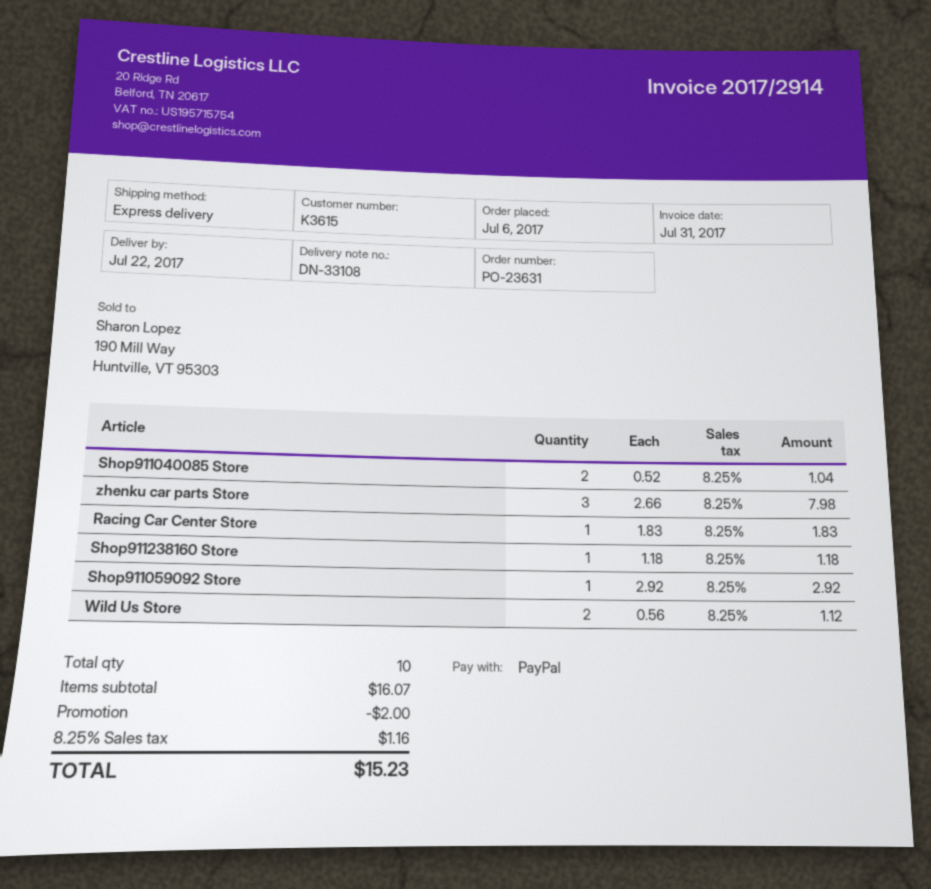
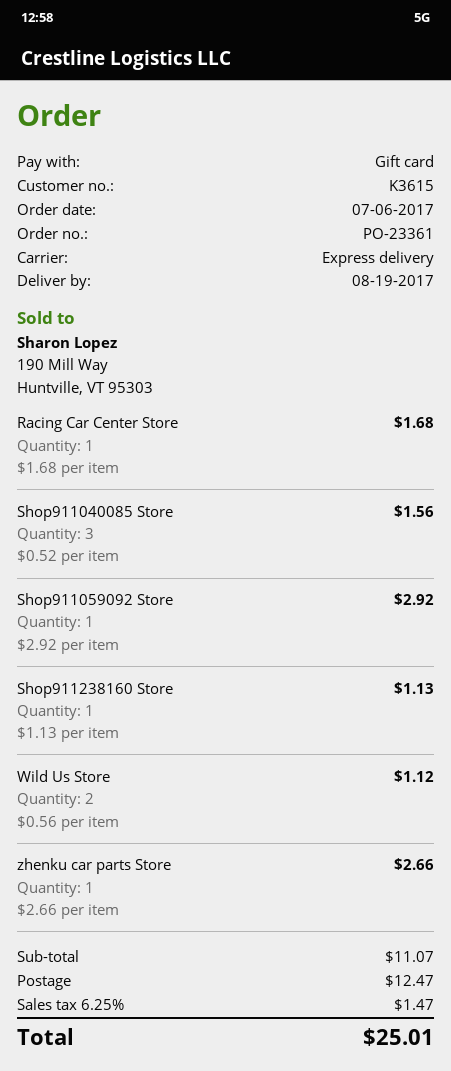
order number: PO-23631 -> PO-23361
delivery date: 2017-07-22 -> 2017-08-19
payment method: PayPal -> gift card
Shop911040085 Store: 2 x 0.52 = 1.04 -> 3 x 0.52 = 1.56
zhenku car parts Store: 3 x 2.66 = 7.98 -> 1 x 2.66 = 2.66
Racing Car Center Store: 1 x 1.83 = 1.83 -> 1 x 1.68 = 1.68
Shop911238160 Store: 1 x 1.18 = 1.18 -> 1 x 1.13 = 1.13
subtotal: 16.07 -> 11.07
discount: 2.00 -> none
shipping: none -> 12.47
tax: 8.25% = 1.16 -> 6.25% = 1.47
total: 15.23 -> 25.01

